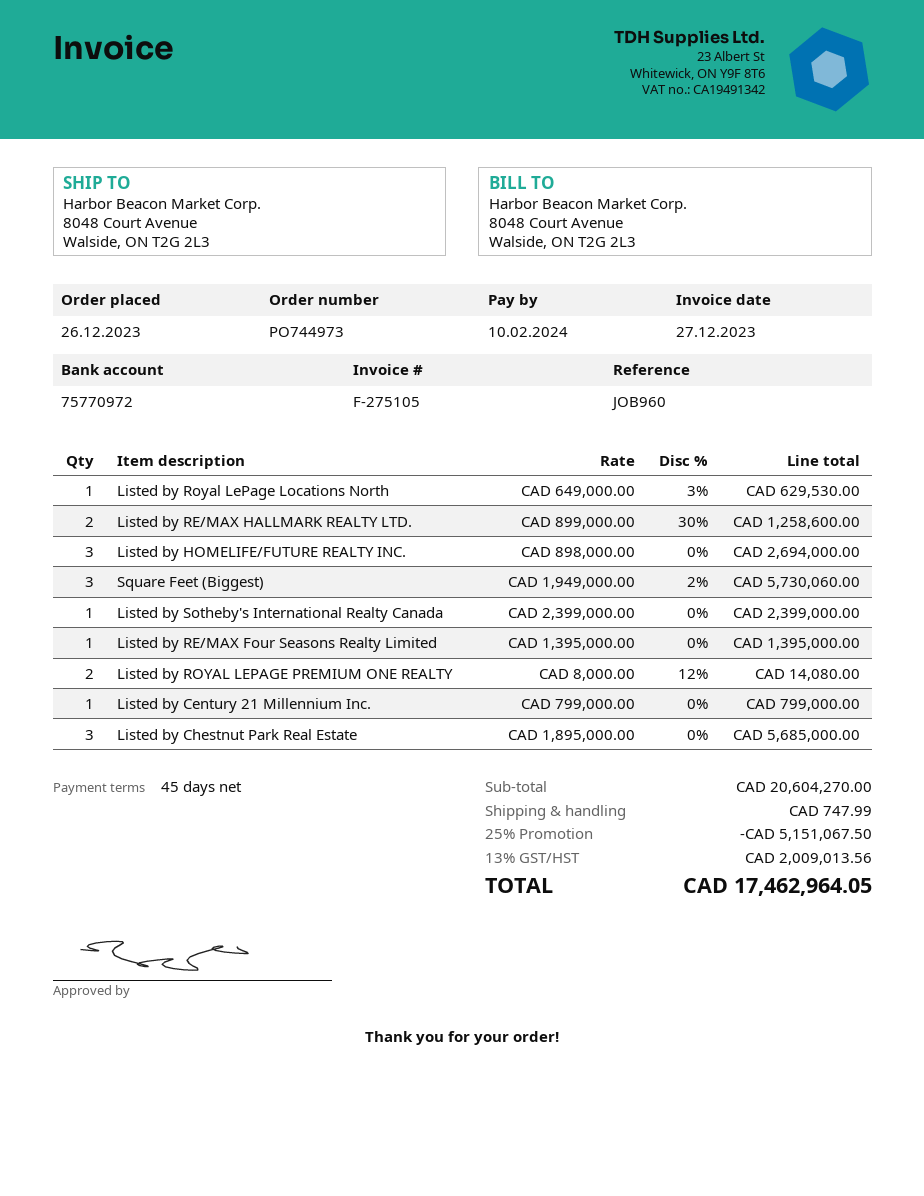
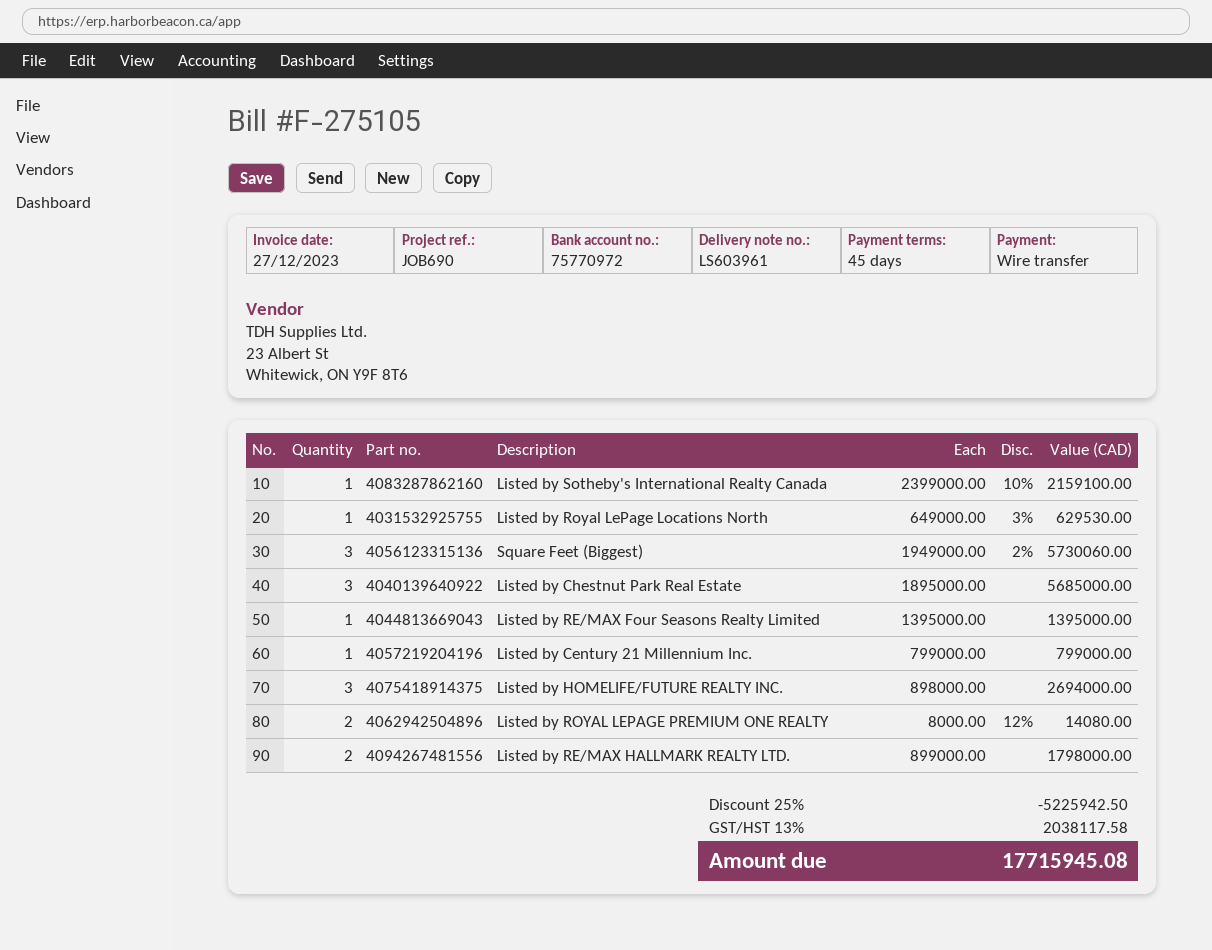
reference: JOB960 -> JOB690
Listed by RE/MAX HALLMARK REALTY LTD.: 2 x 899000.00 - 30% = 1258600.00 -> 2 x 899000.00 = 1798000.00
Listed by Sotheby's International Realty Canada: 1 x 2399000.00 = 2399000.00 -> 1 x 2399000.00 - 10% = 2159100.00
discount: 25% = 5151067.50 -> 25% = 5225942.50
shipping: 747.99 -> none
tax: 13% = 2009013.56 -> 13% = 2038117.58
total: 17462964.05 -> 17715945.08

